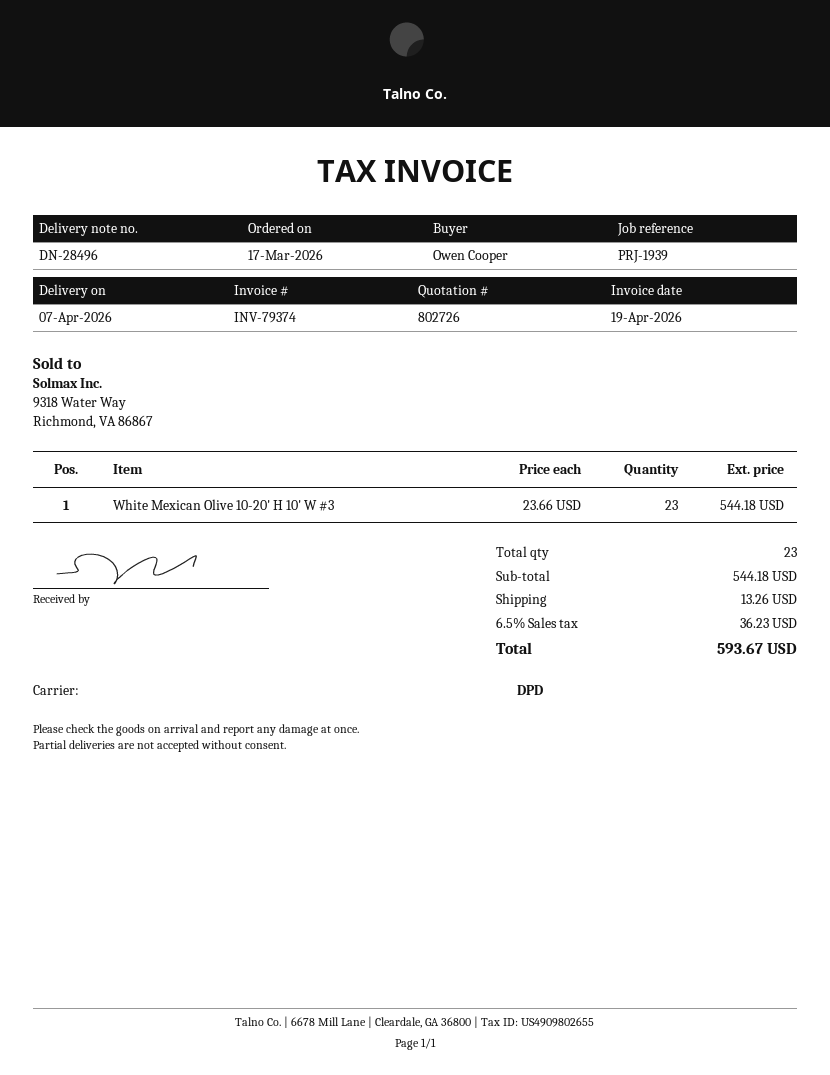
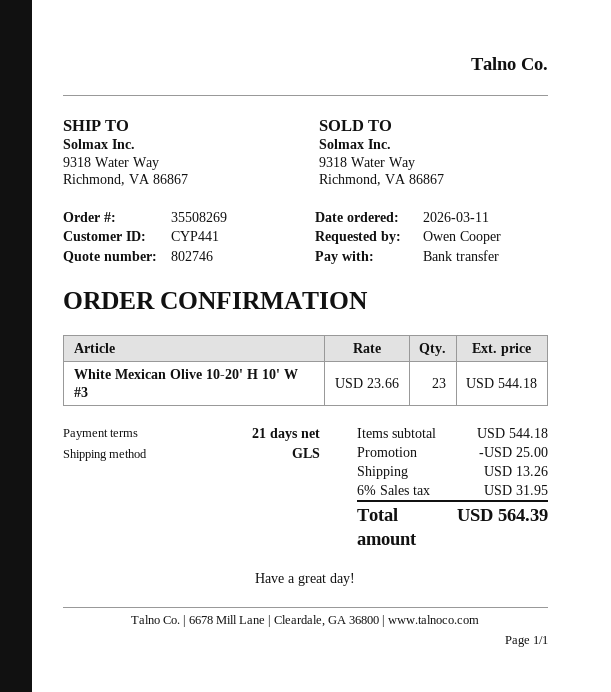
quote number: 802726 -> 802746
order date: 2026-03-17 -> 2026-03-11
shipping method: DPD -> GLS
discount: none -> 25.00
tax: 6.5% = 36.23 -> 6% = 31.95
total: 593.67 -> 564.39

